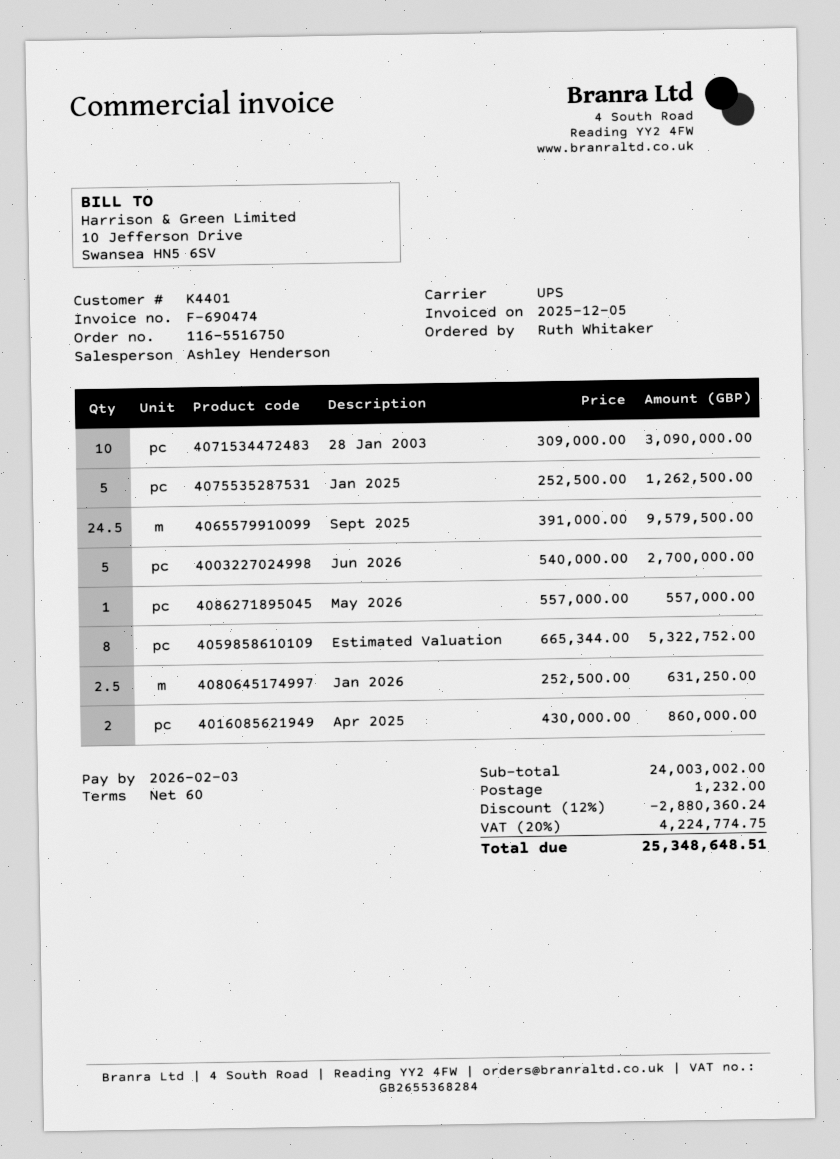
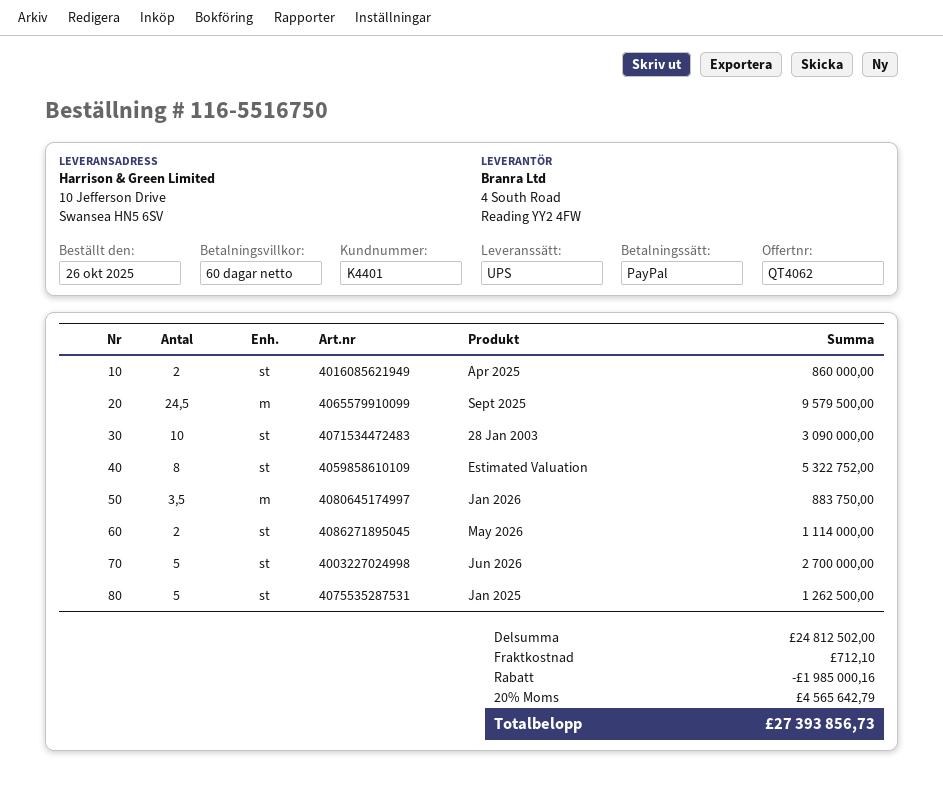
May 2026: 1 for 557000.00 -> 2 for 1114000.00
Jan 2026: 2.5 for 631250.00 -> 3.5 for 883750.00
subtotal: 24003002.00 -> 24812502.00
discount: 2880360.24 -> 1985000.16
shipping: 1232.00 -> 712.10
tax: 20% = 4224774.75 -> 20% = 4565642.79
total: 25348648.51 -> 27393856.73

